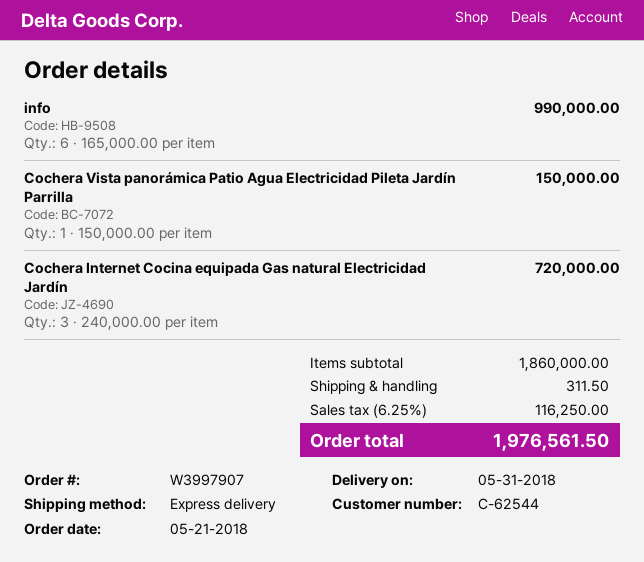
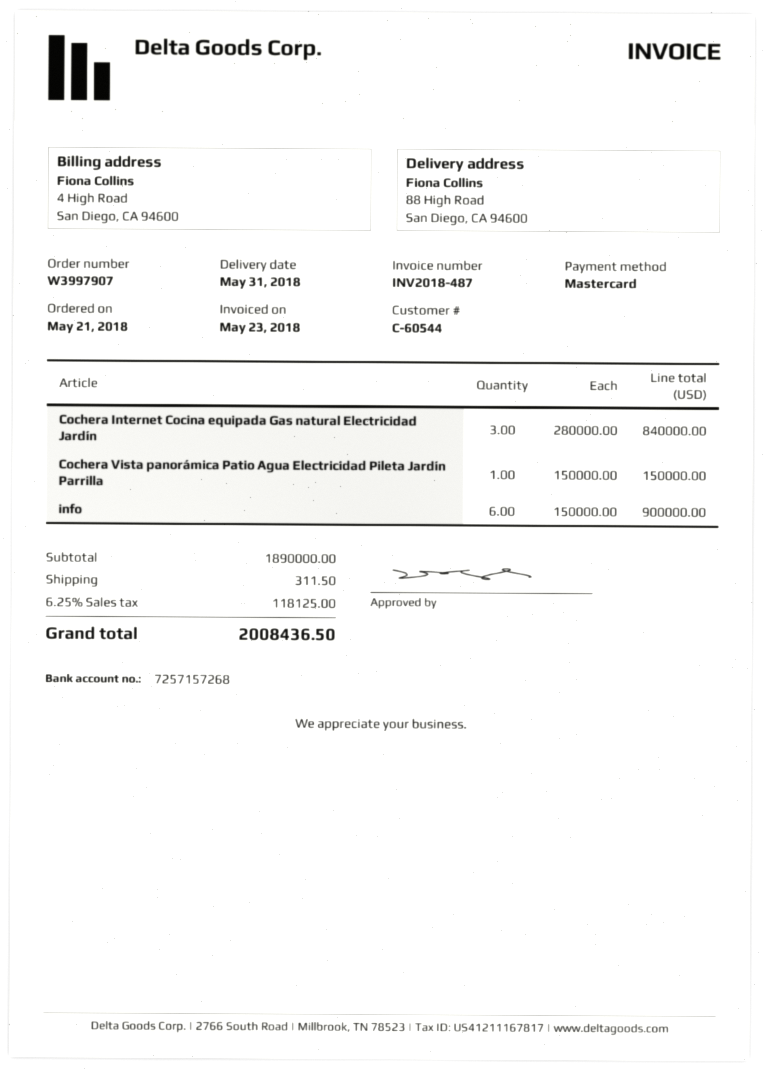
customer number: C-62544 -> C-60544
info: 6 x 165000.00 = 990000.00 -> 6 x 150000.00 = 900000.00
Cochera Internet Cocina equipada Gas natural Electricidad Jardín: 3 x 240000.00 = 720000.00 -> 3 x 280000.00 = 840000.00
subtotal: 1860000.00 -> 1890000.00
tax: 6.25% = 116250.00 -> 6.25% = 118125.00
total: 1976561.50 -> 2008436.50

